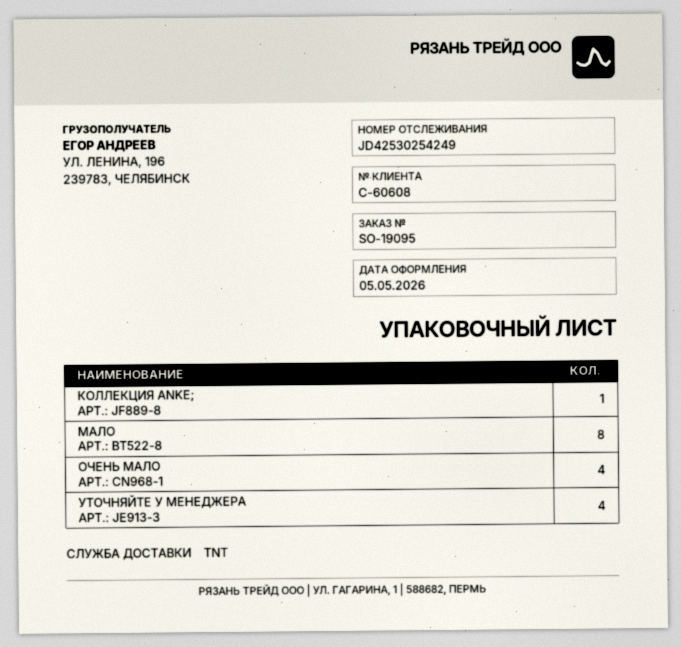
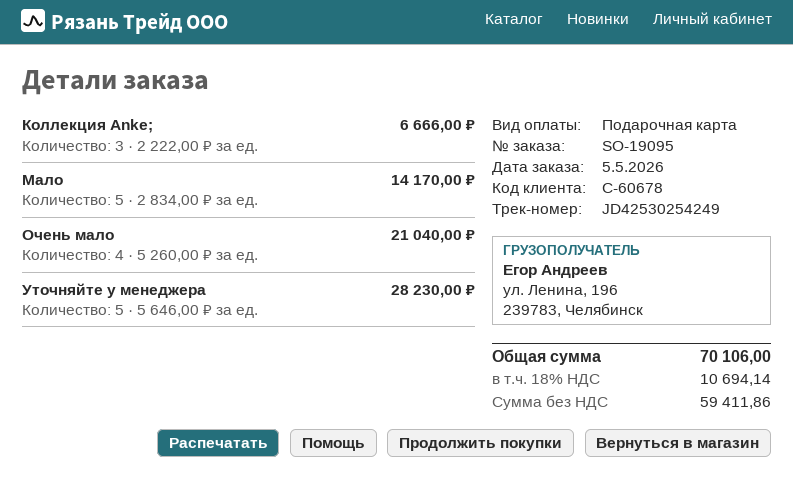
customer number: C-60608 -> C-60678
КОЛЛЕКЦИЯ ANKE;: 1 -> 3
МАЛО: 8 -> 5
УТОЧНЯЙТЕ У МЕНЕДЖЕРА: 4 -> 5

